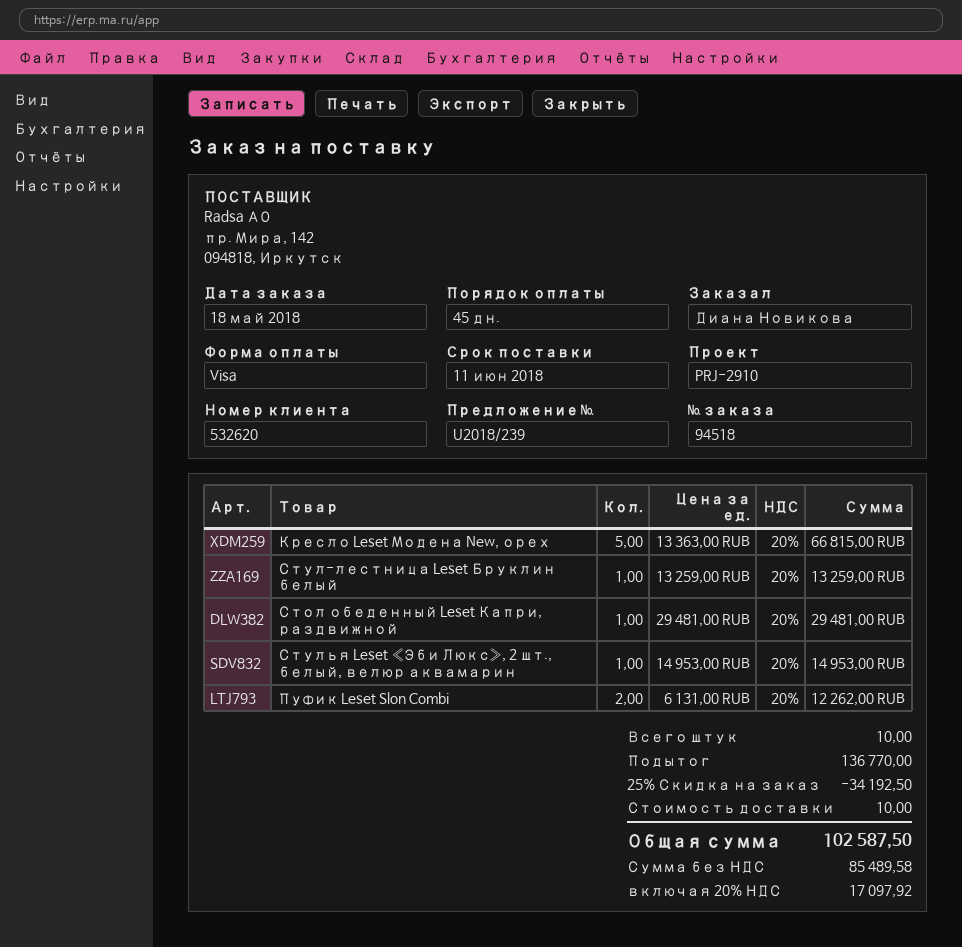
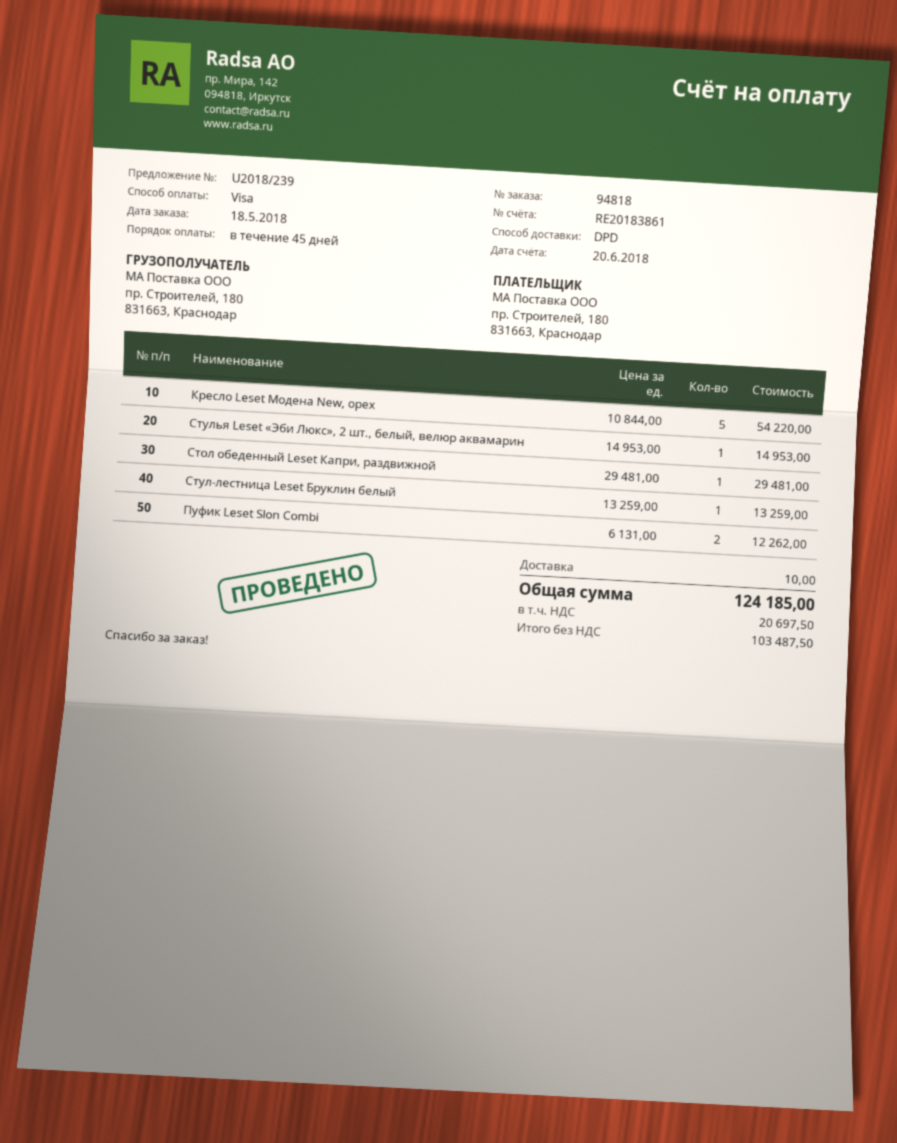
order number: 94518 -> 94818
Кресло Leset Модена New, орех: 5 x 13363.00 = 66815.00 -> 5 x 10844.00 = 54220.00
discount: 25% = 34192.50 -> none
net: 85489.58 -> 103487.50
tax: 17097.92 -> 20697.50
total: 102587.50 -> 124185.00

